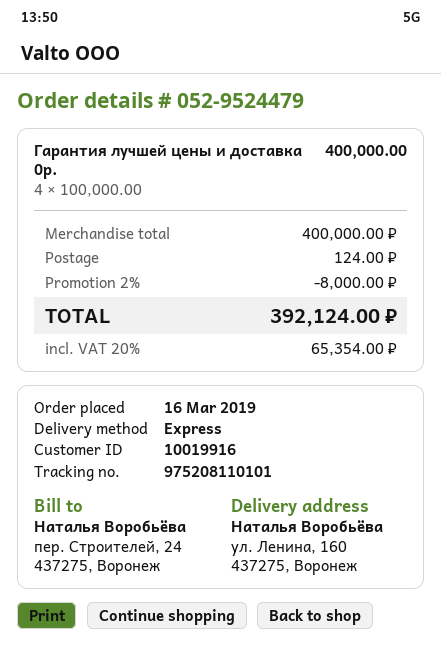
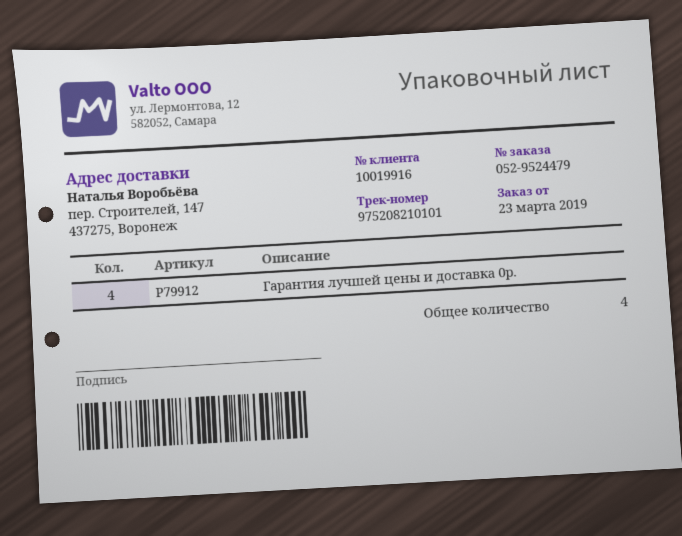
order date: 2019-03-16 -> 2019-03-23
tracking number: 975208110101 -> 975208210101
ship to: ул. Ленина, 160, 437275, Воронеж -> пер. Строителей, 147, 437275, Воронеж

